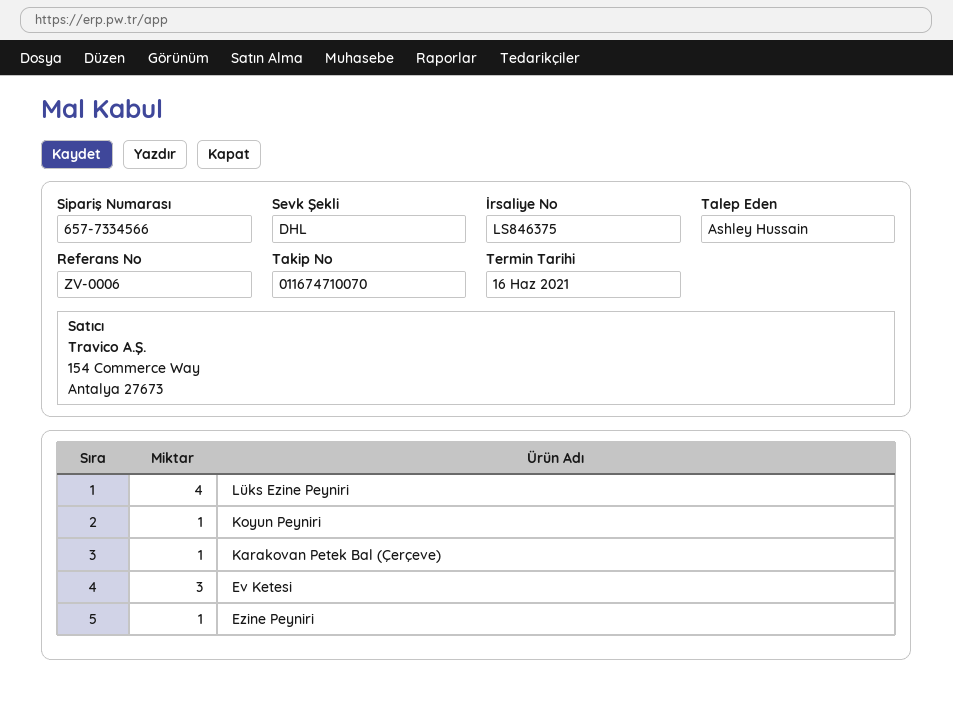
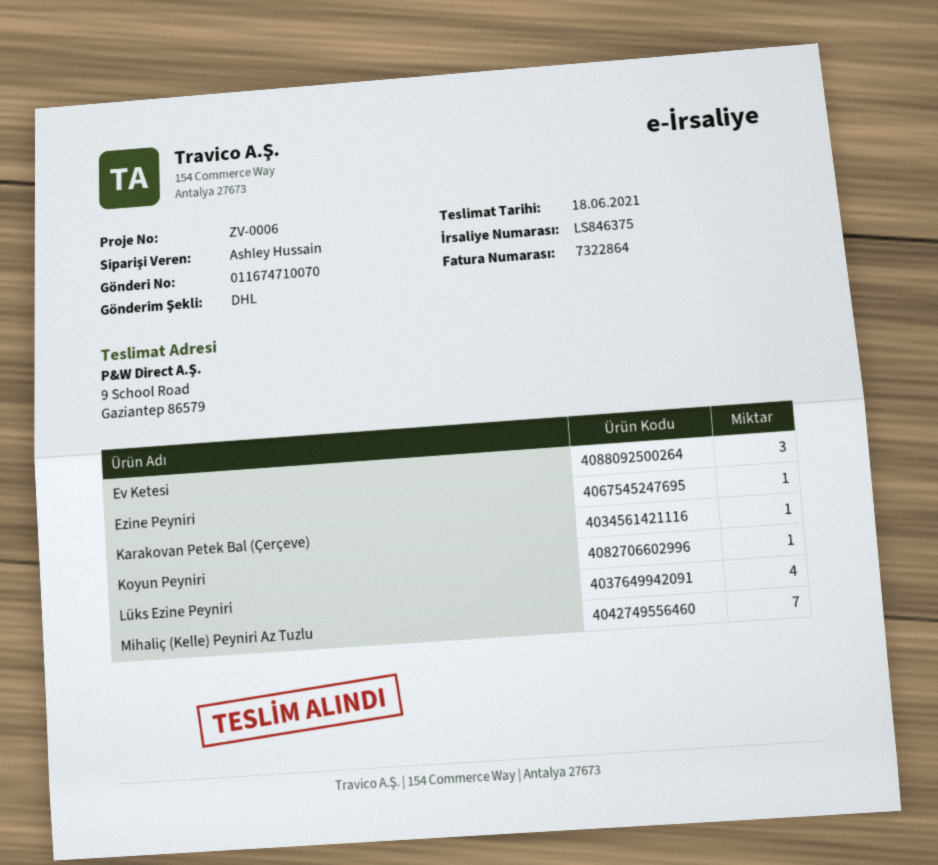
delivery date: 2021-06-16 -> 2021-06-18
Mihaliç (Kelle) Peyniri Az Tuzlu: none -> 7

